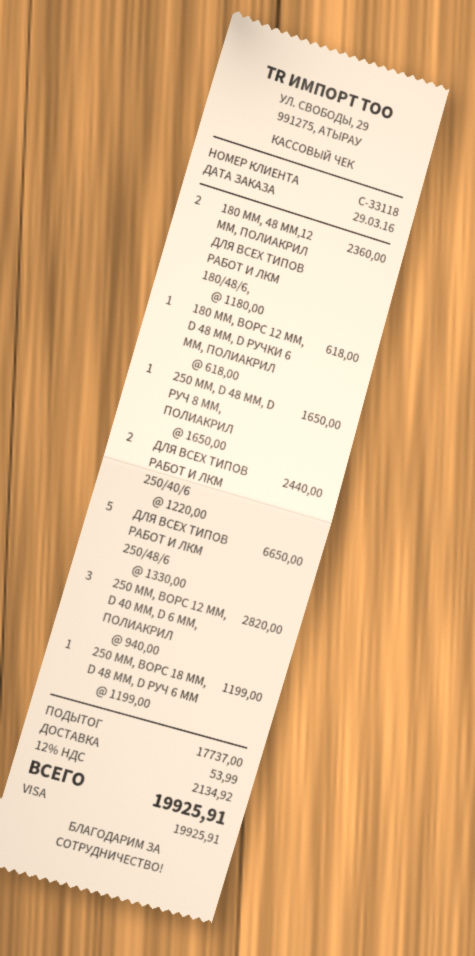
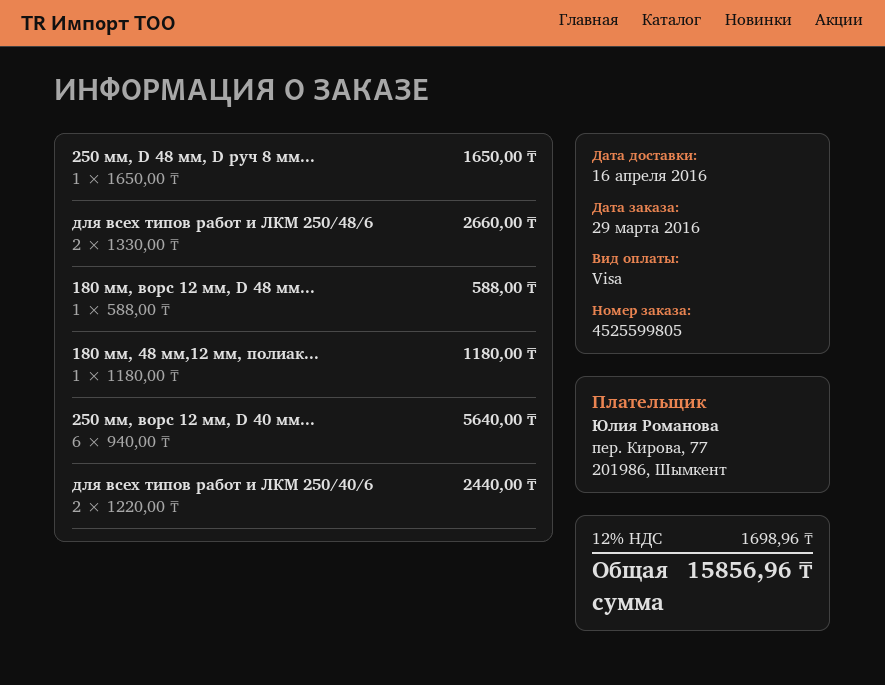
180 ММ, 48 ММ,12 ММ, ПОЛИАКРИЛ ДЛЯ ВСЕХ ТИПОВ РАБОТ И ЛКМ 180/48/6,: 2 x 1180.00 = 2360.00 -> 1 x 1180.00 = 1180.00
180 ММ, ВОРС 12 ММ, D 48 ММ, D РУЧКИ 6 ММ, ПОЛИАКРИЛ: 1 x 618.00 = 618.00 -> 1 x 588.00 = 588.00
ДЛЯ ВСЕХ ТИПОВ РАБОТ И ЛКМ 250/48/6: 5 x 1330.00 = 6650.00 -> 2 x 1330.00 = 2660.00
250 ММ, ВОРС 12 ММ, D 40 ММ, D 6 ММ, ПОЛИАКРИЛ: 3 x 940.00 = 2820.00 -> 6 x 940.00 = 5640.00
250 ММ, ВОРС 18 ММ, D 48 ММ, D РУЧ 6 ММ: 1 x 1199.00 = 1199.00 -> none
shipping: 53.99 -> none
tax: 12% = 2134.92 -> 12% = 1698.96
total: 19925.91 -> 15856.96

